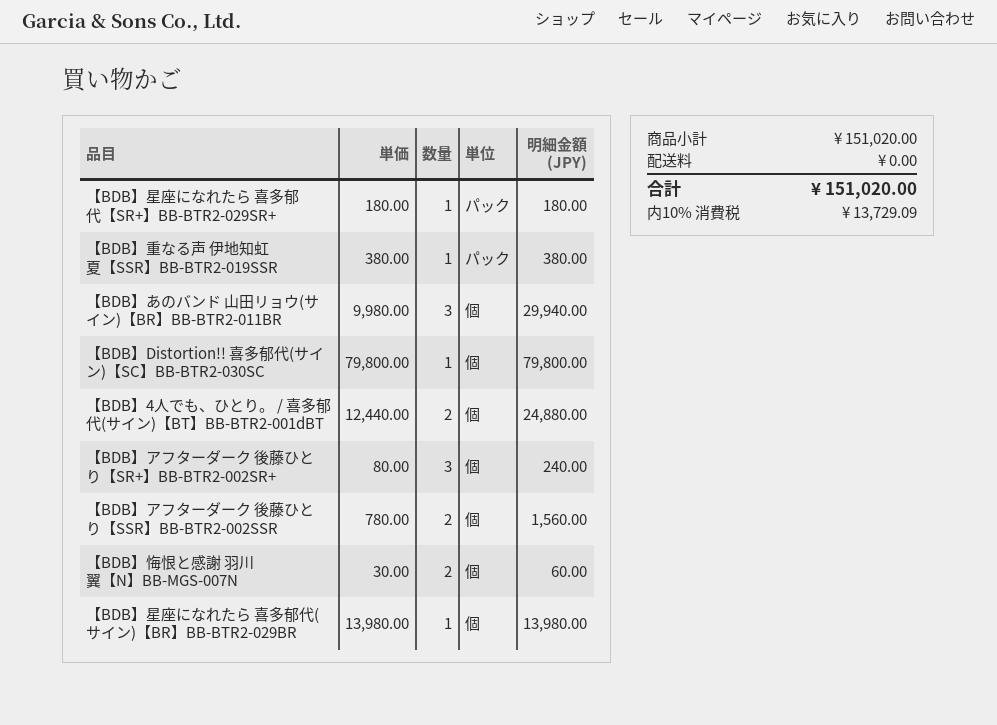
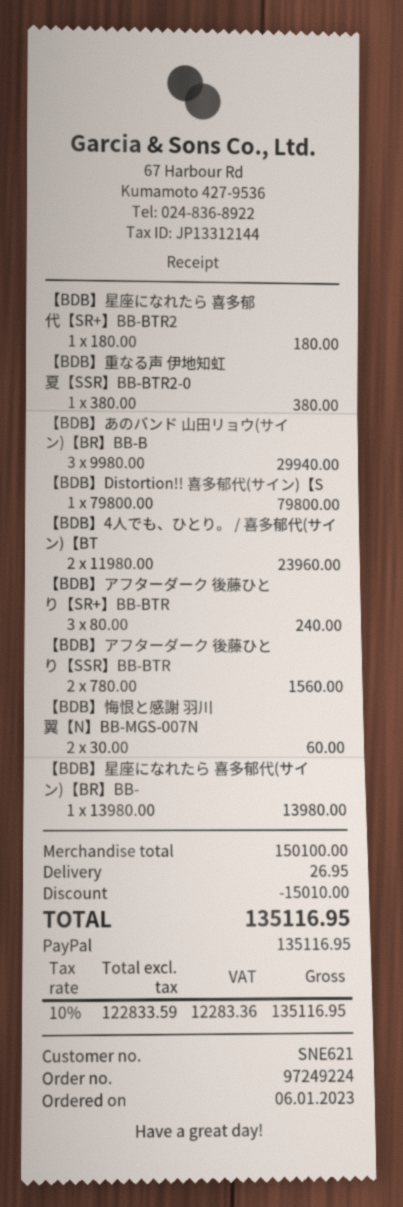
【BDB】4人でも、ひとり。 / 喜多郁代(サイン)【BT】BB-BTR2-001dBT: 2 x 12440.00 = 24880.00 -> 2 x 11980.00 = 23960.00
subtotal: 151020.00 -> 150100.00
discount: none -> 15010.00
shipping: 0.00 -> 26.95
tax: 10% = 13729.09 -> 10% = 12283.36
total: 151020.00 -> 135116.95

